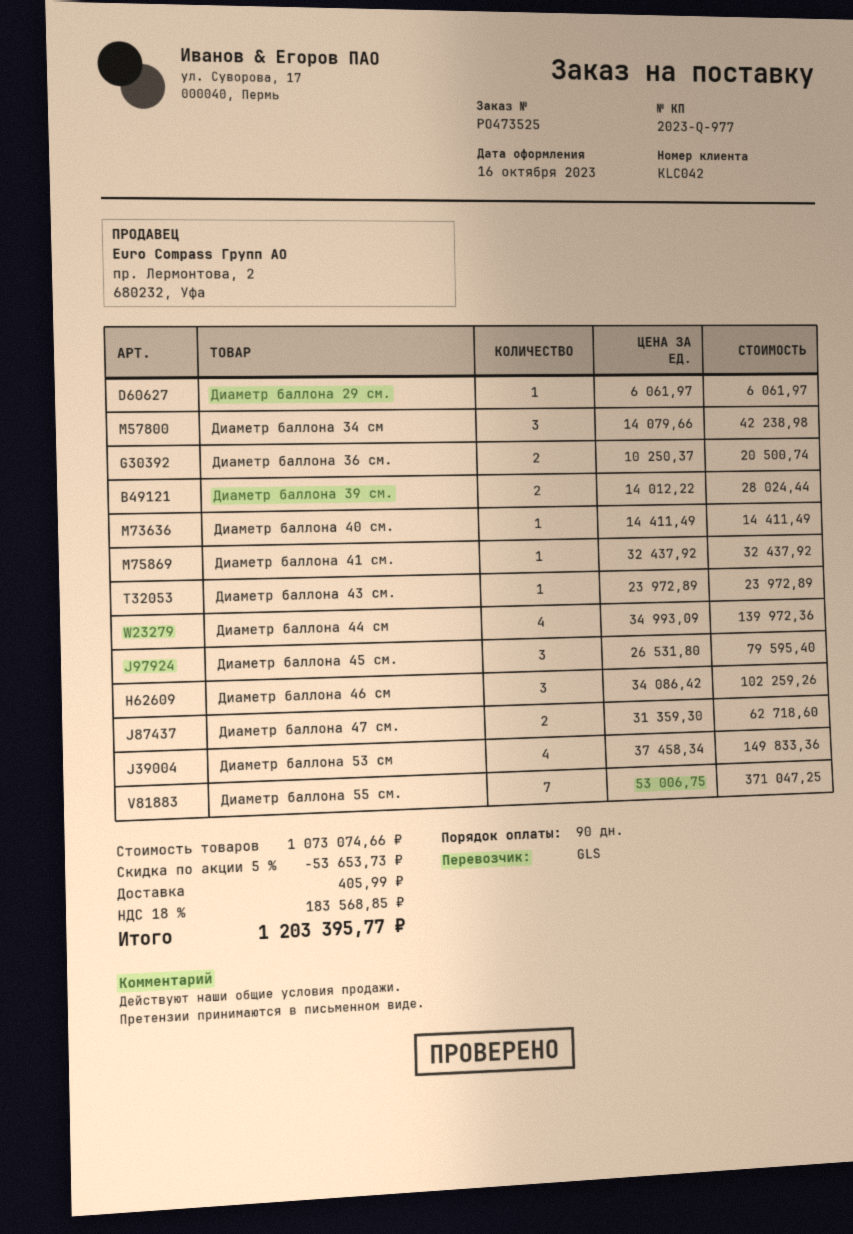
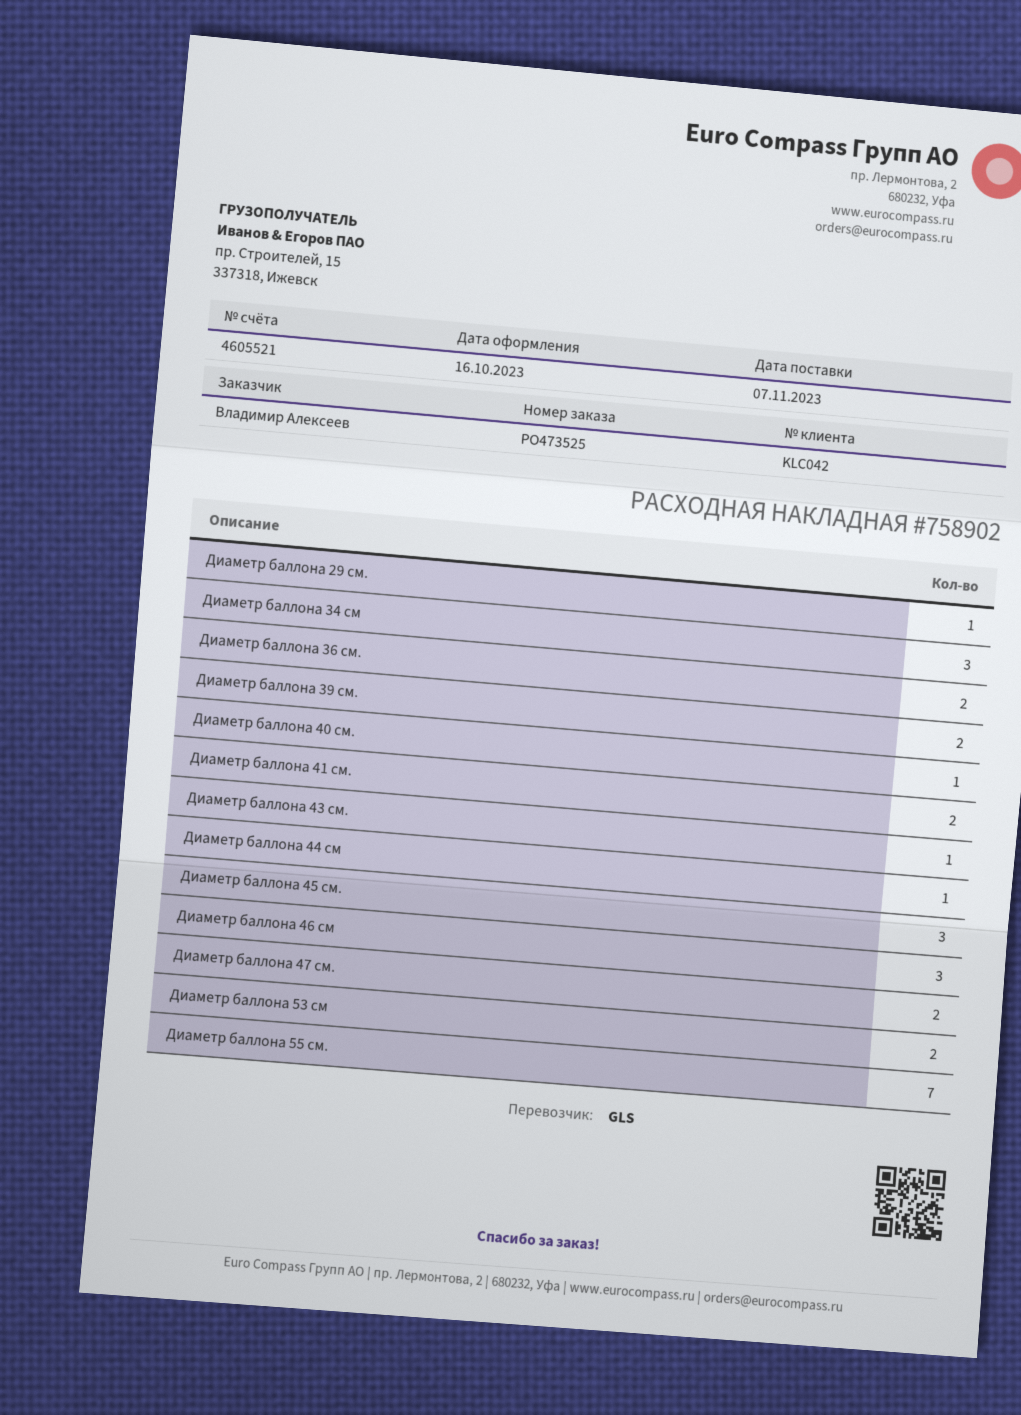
Диаметр баллона 41 см.: 1 -> 2
Диаметр баллона 44 см: 4 -> 1
Диаметр баллона 53 см: 4 -> 2

